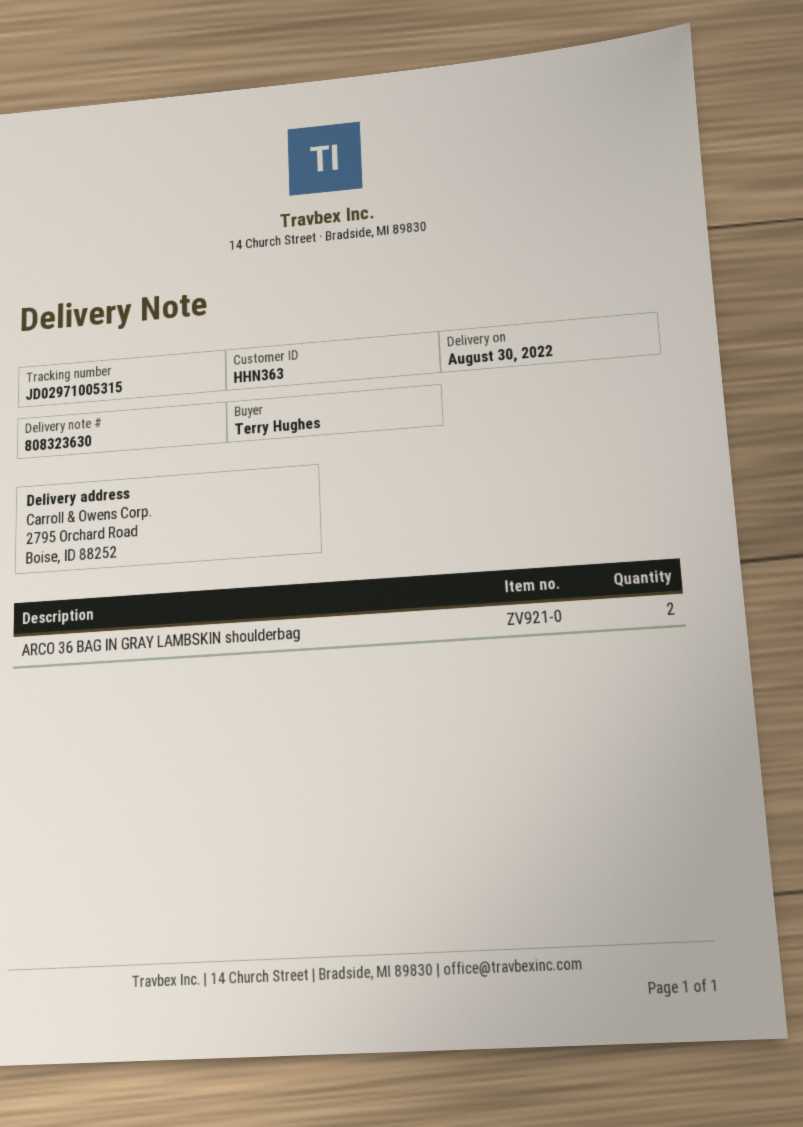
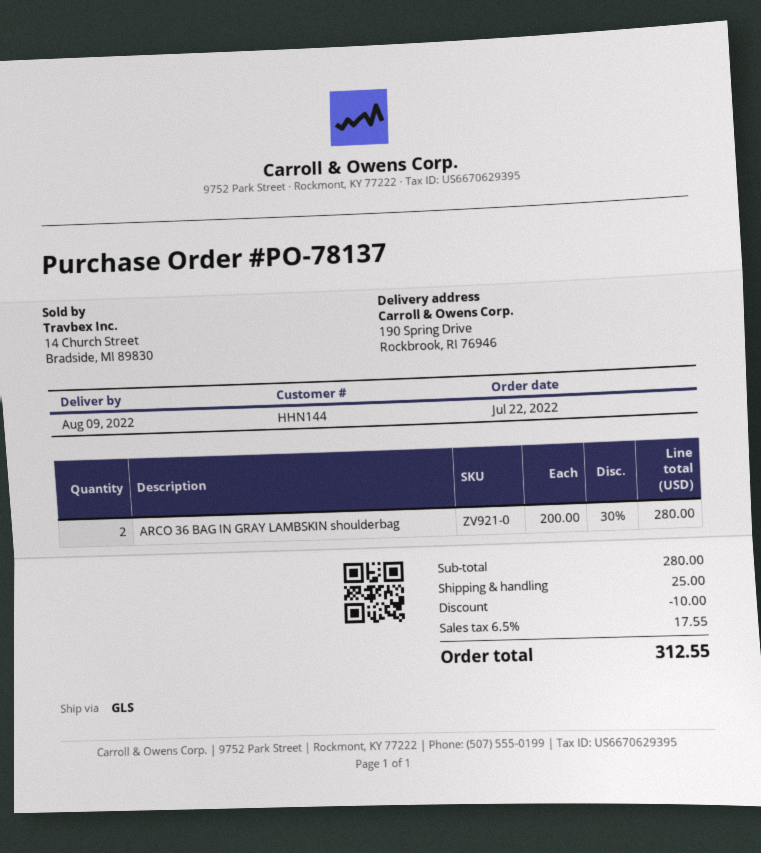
delivery date: 2022-08-30 -> 2022-08-09
customer number: HHN363 -> HHN144
ship to: 2795 Orchard Road, Boise, ID 88252 -> 190 Spring Drive, Rockbrook, RI 76946

